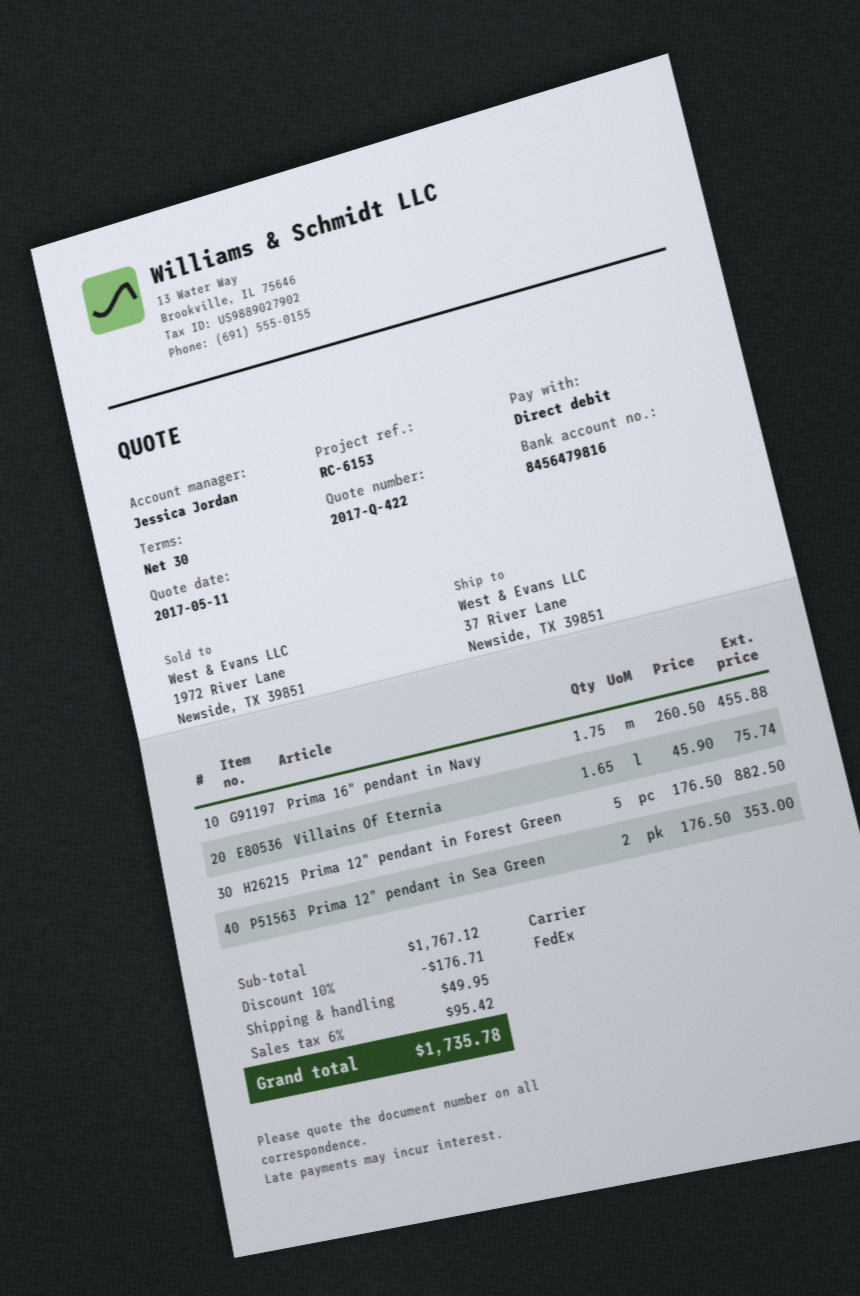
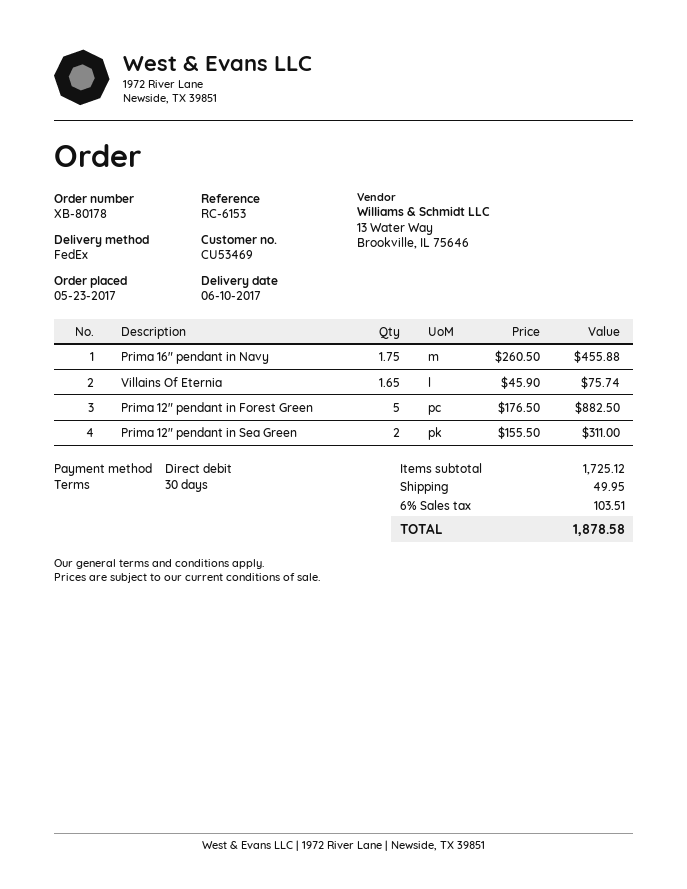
Prima 12" pendant in Sea Green: 2 x 176.50 = 353.00 -> 2 x 155.50 = 311.00
subtotal: 1767.12 -> 1725.12
discount: 10% = 176.71 -> none
tax: 6% = 95.42 -> 6% = 103.51
total: 1735.78 -> 1878.58

